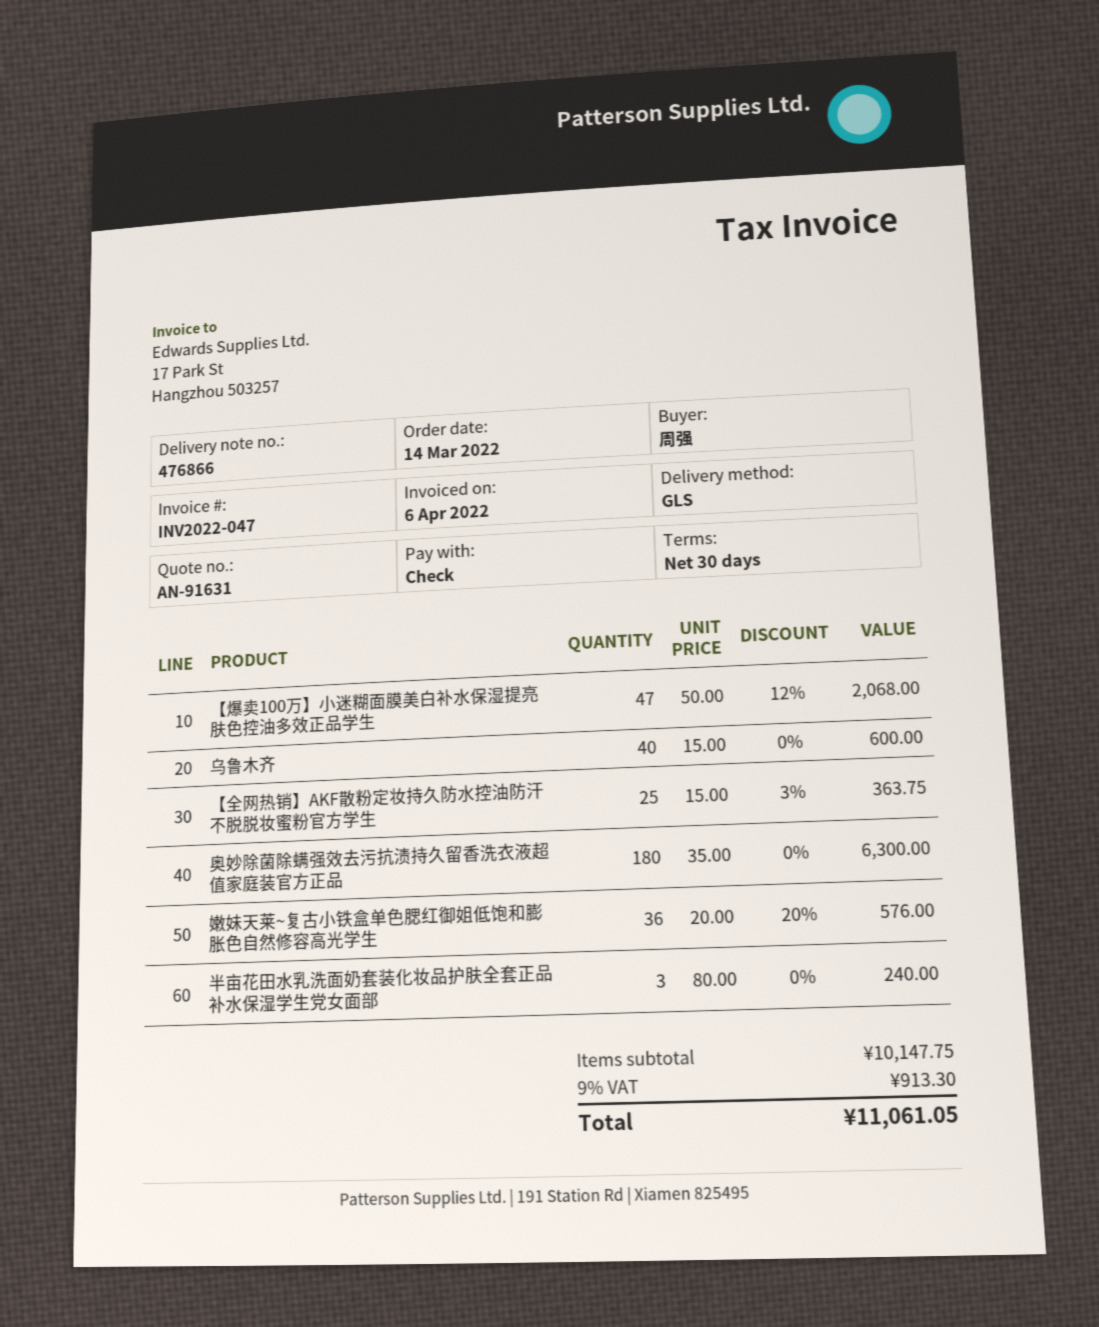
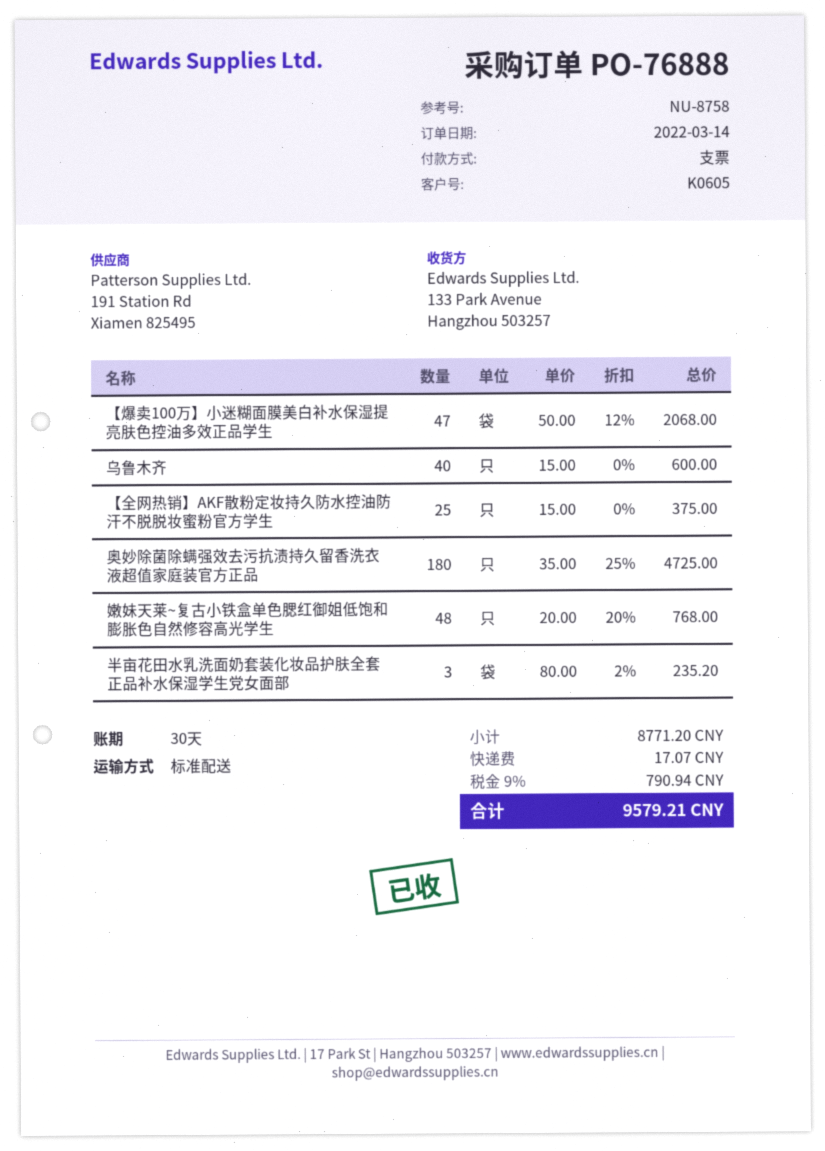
shipping method: GLS -> standard
【全网热销】AKF散粉定妆持久防水控油防汗不脱脱妆蜜粉官方学生: 25 x 15.00 - 3% = 363.75 -> 25 x 15.00 = 375.00
奥妙除菌除螨强效去污抗渍持久留香洗衣液超值家庭装官方正品: 180 x 35.00 = 6300.00 -> 180 x 35.00 - 25% = 4725.00
嫩妹天莱~复古小铁盒单色腮红御姐低饱和膨胀色自然修容高光学生: 36 x 20.00 - 20% = 576.00 -> 48 x 20.00 - 20% = 768.00
半亩花田水乳洗面奶套装化妆品护肤全套正品补水保湿学生党女面部: 3 x 80.00 = 240.00 -> 3 x 80.00 - 2% = 235.20
subtotal: 10147.75 -> 8771.20
shipping: none -> 17.07
tax: 9% = 913.30 -> 9% = 790.94
total: 11061.05 -> 9579.21

